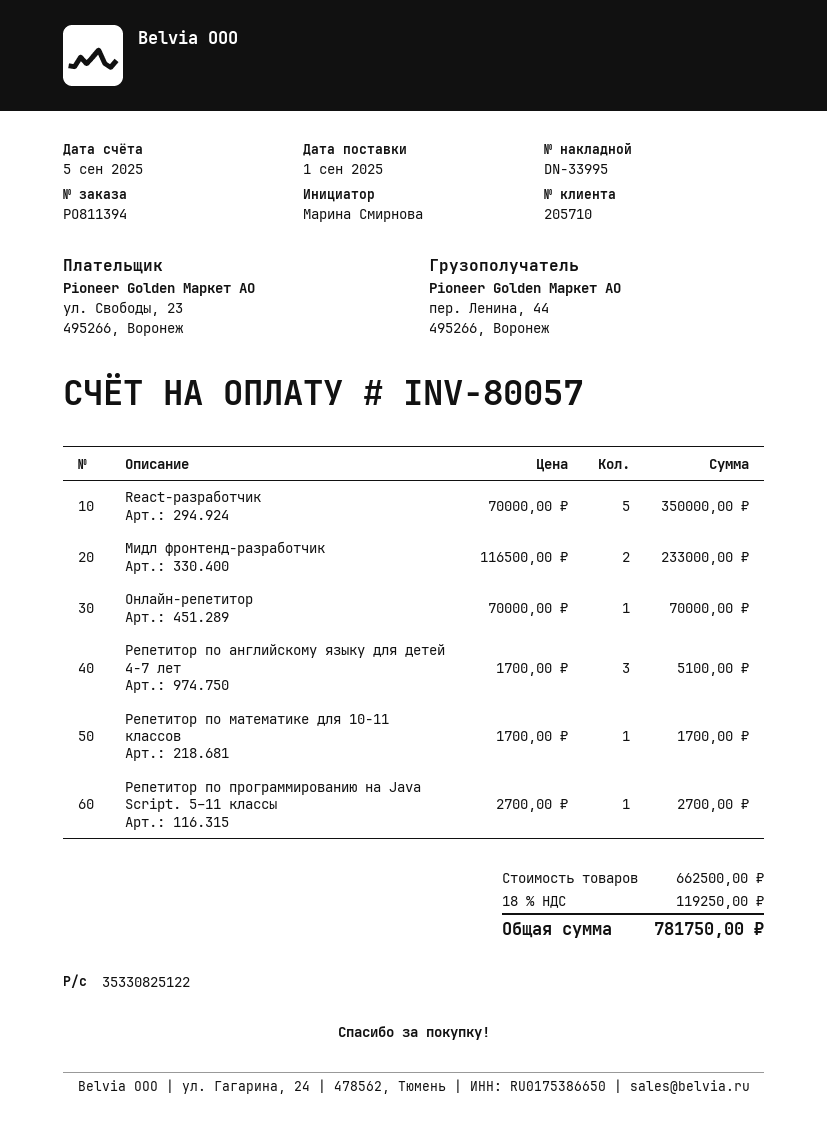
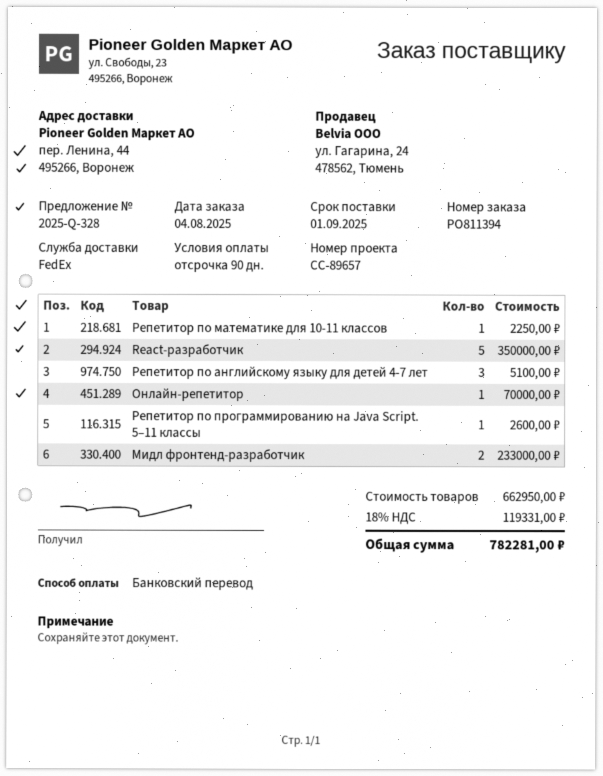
Репетитор по математике для 10-11 классов: 1 for 1700.00 -> 1 for 2250.00
Репетитор по программированию на Java Script. 5–11 классы: 1 for 2700.00 -> 1 for 2600.00
subtotal: 662500.00 -> 662950.00
tax: 18% = 119250.00 -> 18% = 119331.00
total: 781750.00 -> 782281.00

